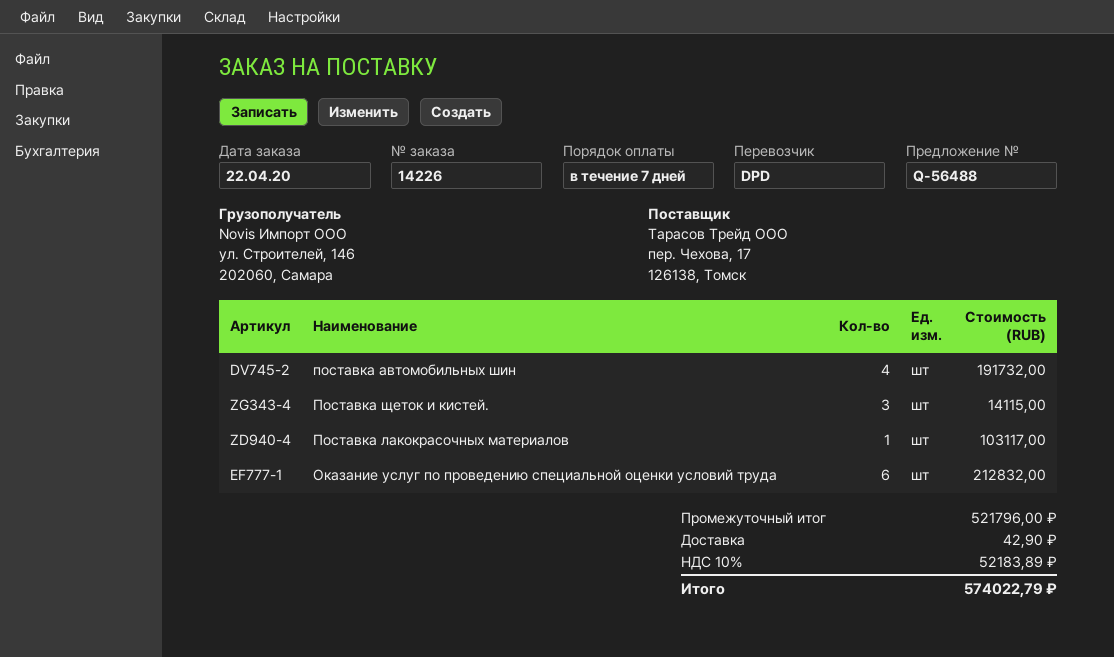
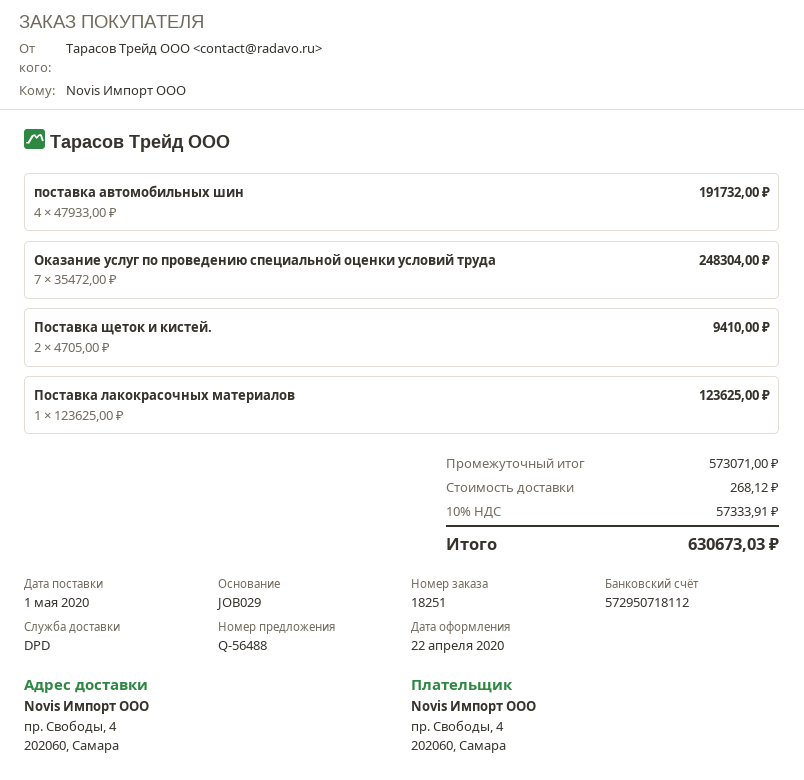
order number: 14226 -> 18251
ship to: ул. Строителей, 146, 202060, Самара -> пр. Свободы, 4, 202060, Самара
Поставка щеток и кистей.: 3 for 14115.00 -> 2 for 9410.00
Поставка лакокрасочных материалов: 1 for 103117.00 -> 1 for 123625.00
Оказание услуг по проведению специальной оценки условий труда: 6 for 212832.00 -> 7 for 248304.00
subtotal: 521796.00 -> 573071.00
shipping: 42.90 -> 268.12
tax: 10% = 52183.89 -> 10% = 57333.91
total: 574022.79 -> 630673.03

